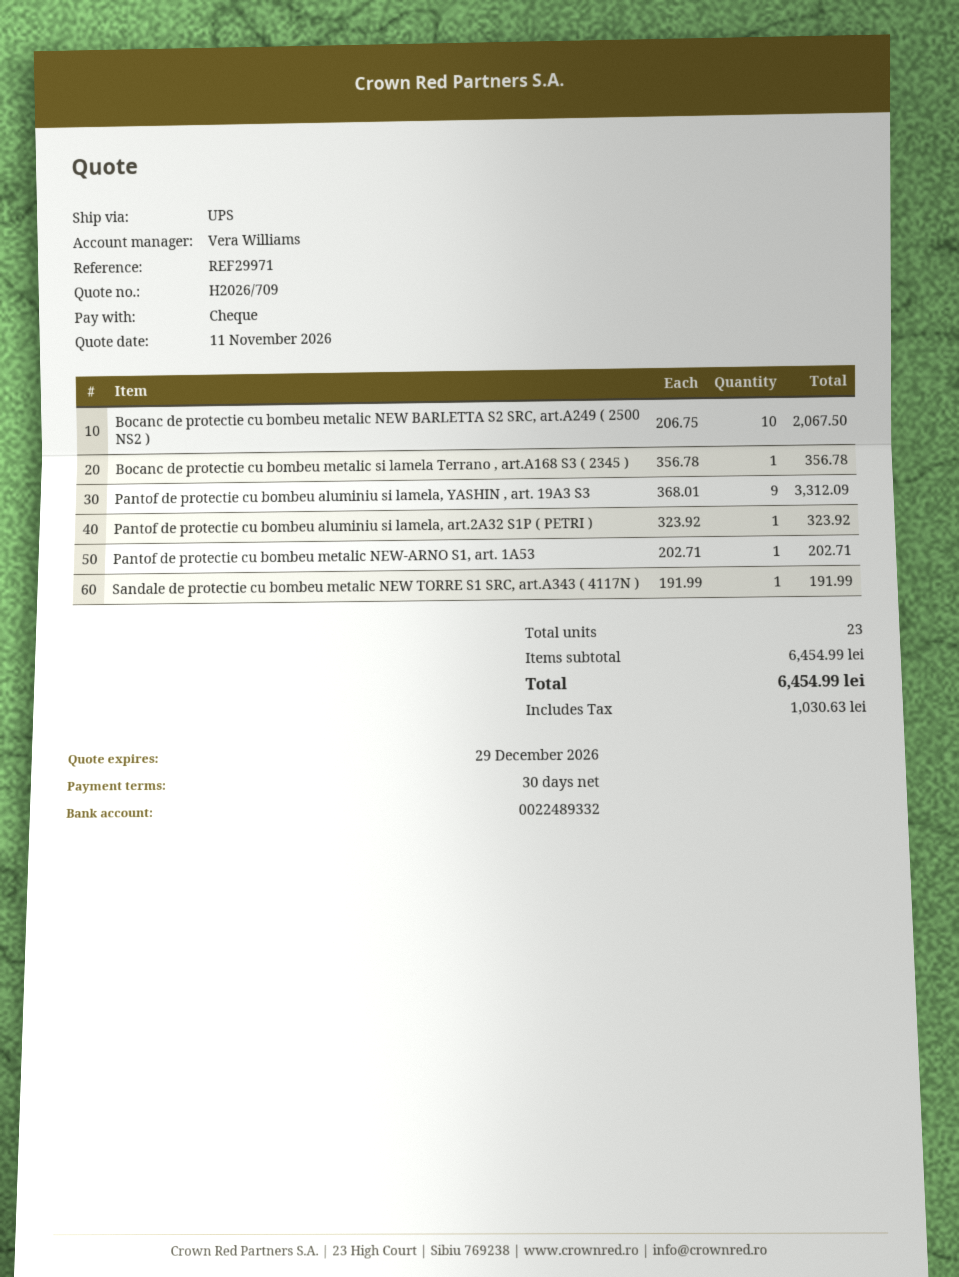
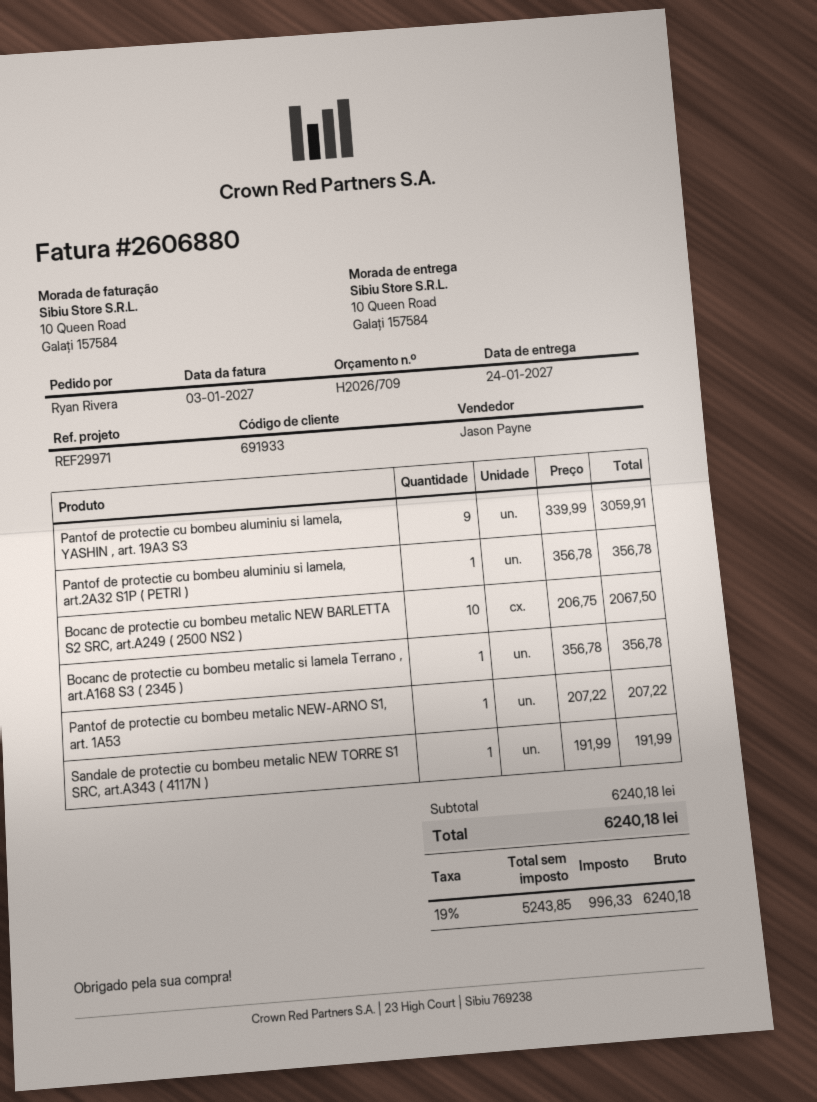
sales rep: Vera Williams -> Jason Payne
Pantof de protectie cu bombeu aluminiu si lamela, YASHIN , art. 19A3 S3: 9 x 368.01 = 3312.09 -> 9 x 339.99 = 3059.91
Pantof de protectie cu bombeu aluminiu si lamela, art.2A32 S1P ( PETRI ): 1 x 323.92 = 323.92 -> 1 x 356.78 = 356.78
Pantof de protectie cu bombeu metalic NEW-ARNO S1, art. 1A53: 1 x 202.71 = 202.71 -> 1 x 207.22 = 207.22
subtotal: 6454.99 -> 6240.18
tax: 1030.63 -> 996.33
total: 6454.99 -> 6240.18

